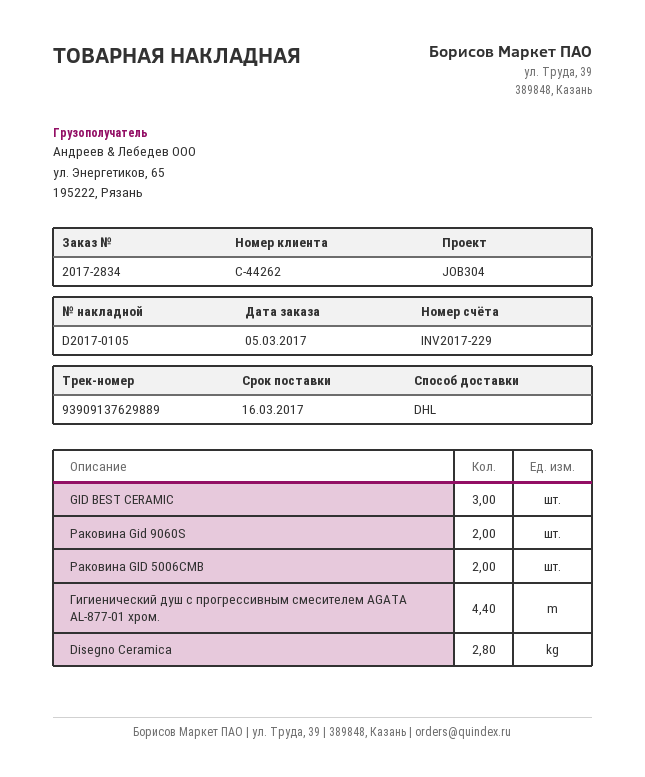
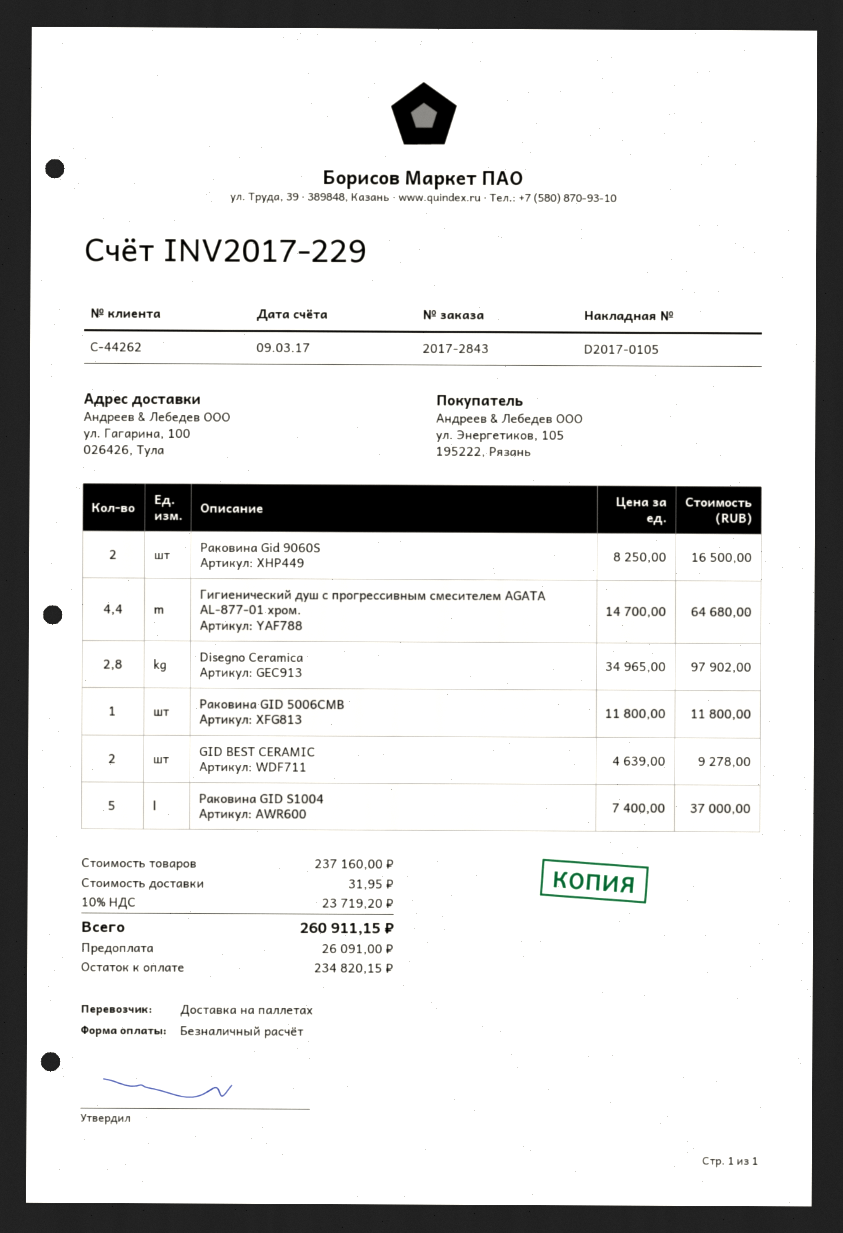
order number: 2017-2834 -> 2017-2843
shipping method: DHL -> pallet freight
ship to: ул. Энергетиков, 65, 195222, Рязань -> ул. Гагарина, 100, 026426, Тула
GID BEST CERAMIC: 3 -> 2
Раковина GID 5006CMB: 2 -> 1
Раковина GID S1004: none -> 5

